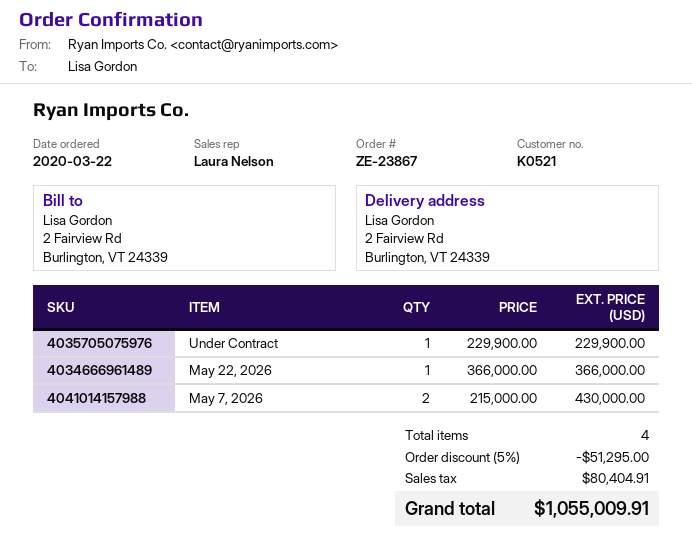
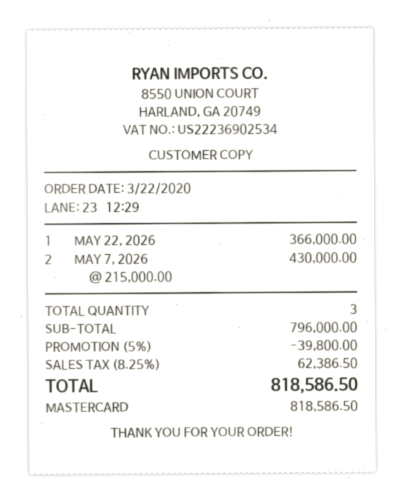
Under Contract: 1 x 229900.00 = 229900.00 -> none
total quantity: 4 -> 3
discount: 5% = 51295.00 -> 5% = 39800.00
tax: 80404.91 -> 62386.50
total: 1055009.91 -> 818586.50

